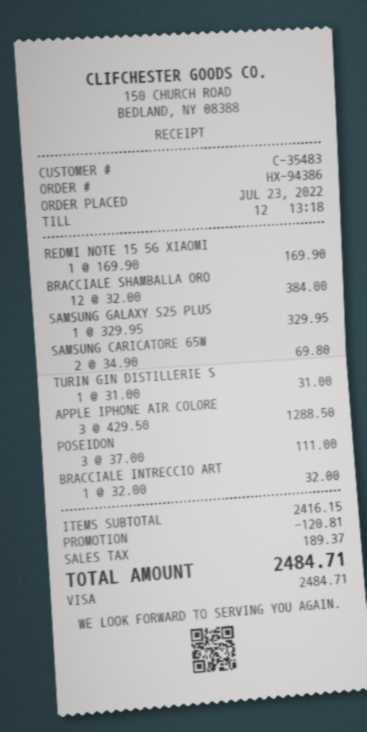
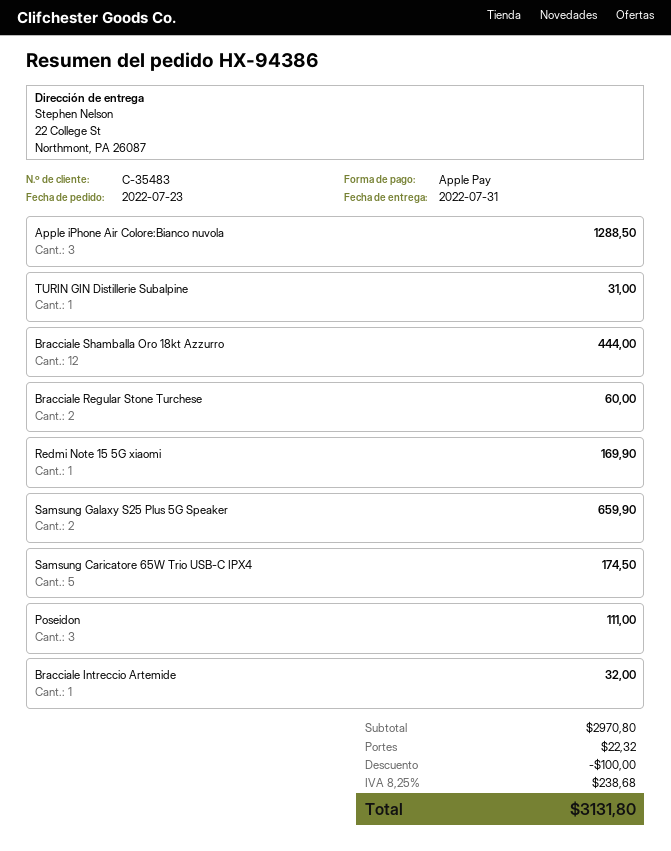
payment method: Visa -> Apple Pay
BRACCIALE SHAMBALLA ORO: 12 for 384.00 -> 12 for 444.00
SAMSUNG GALAXY S25 PLUS: 1 for 329.95 -> 2 for 659.90
SAMSUNG CARICATORE 65W: 2 for 69.80 -> 5 for 174.50
Bracciale Regular Stone Turchese: none -> 2 for 60.00
subtotal: 2416.15 -> 2970.80
discount: 120.81 -> 100.00
shipping: none -> 22.32
tax: 189.37 -> 238.68
total: 2484.71 -> 3131.80

